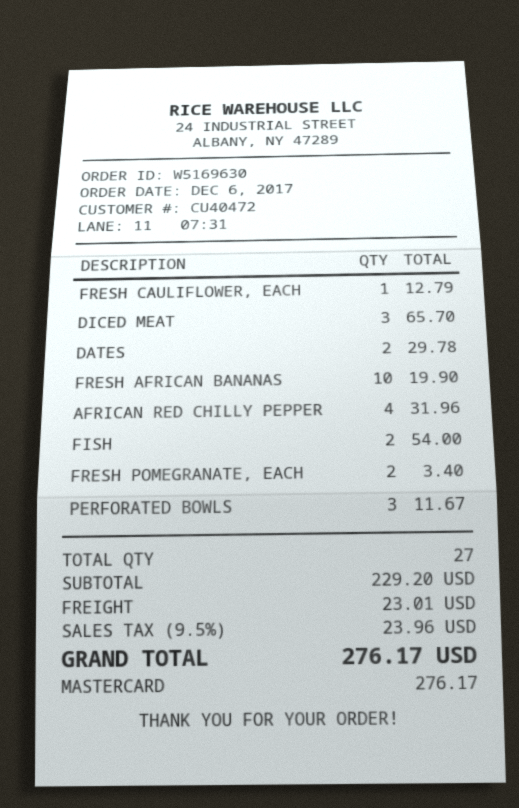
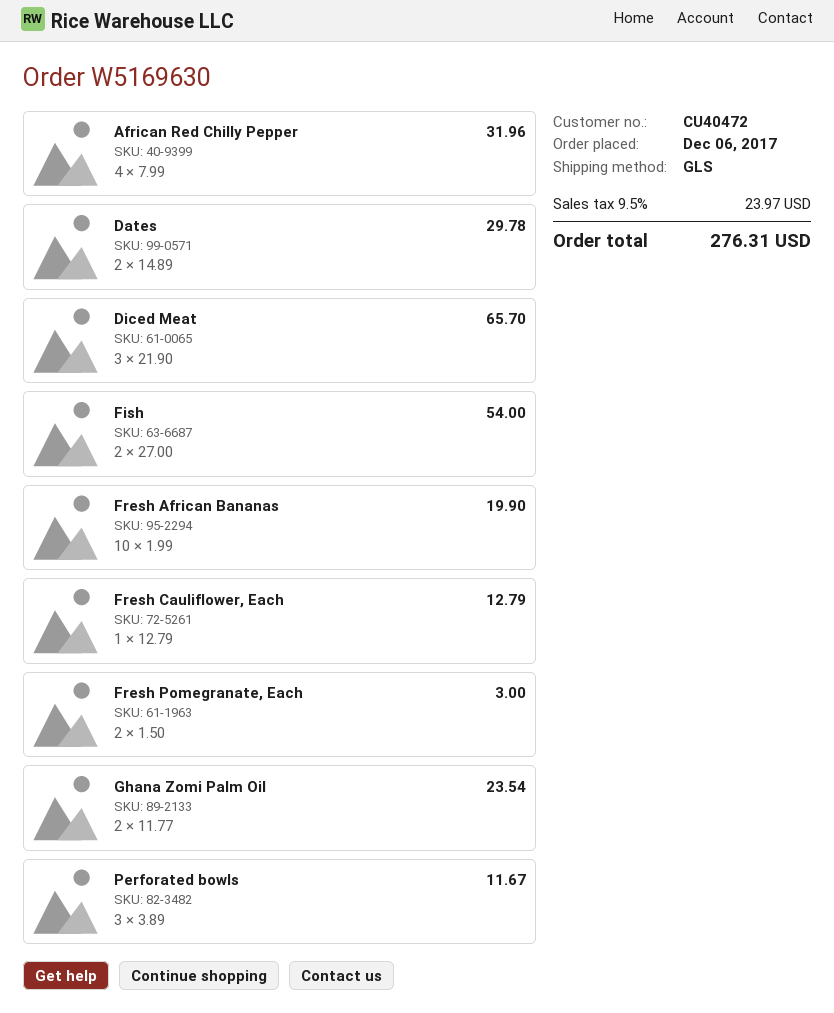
FRESH POMEGRANATE, EACH: 2 for 3.40 -> 2 for 3.00
Ghana Zomi Palm Oil: none -> 2 for 23.54
shipping: 23.01 -> none
tax: 9.5% = 23.96 -> 9.5% = 23.97
total: 276.17 -> 276.31

